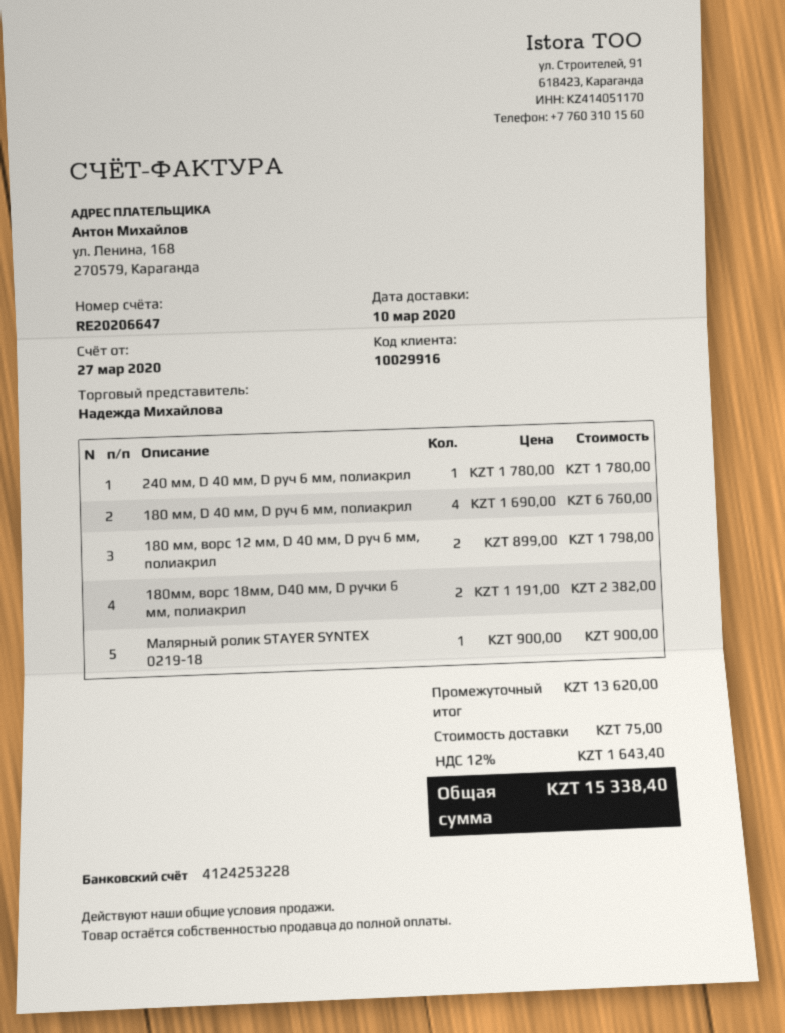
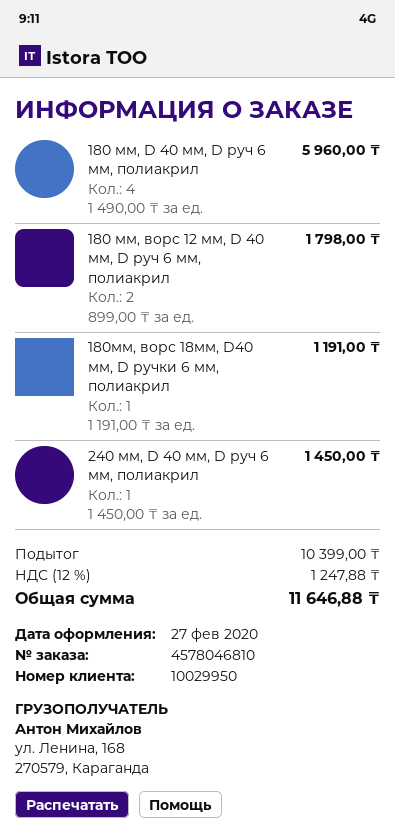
customer number: 10029916 -> 10029950
240 мм, D 40 мм, D руч 6 мм, полиакрил: 1 x 1780.00 = 1780.00 -> 1 x 1450.00 = 1450.00
180 мм, D 40 мм, D руч 6 мм, полиакрил: 4 x 1690.00 = 6760.00 -> 4 x 1490.00 = 5960.00
180мм, ворс 18мм, D40 мм, D ручки 6 мм, полиакрил: 2 x 1191.00 = 2382.00 -> 1 x 1191.00 = 1191.00
Малярный ролик STAYER SYNTEX 0219-18: 1 x 900.00 = 900.00 -> none
subtotal: 13620.00 -> 10399.00
shipping: 75.00 -> none
tax: 12% = 1643.40 -> 12% = 1247.88
total: 15338.40 -> 11646.88

